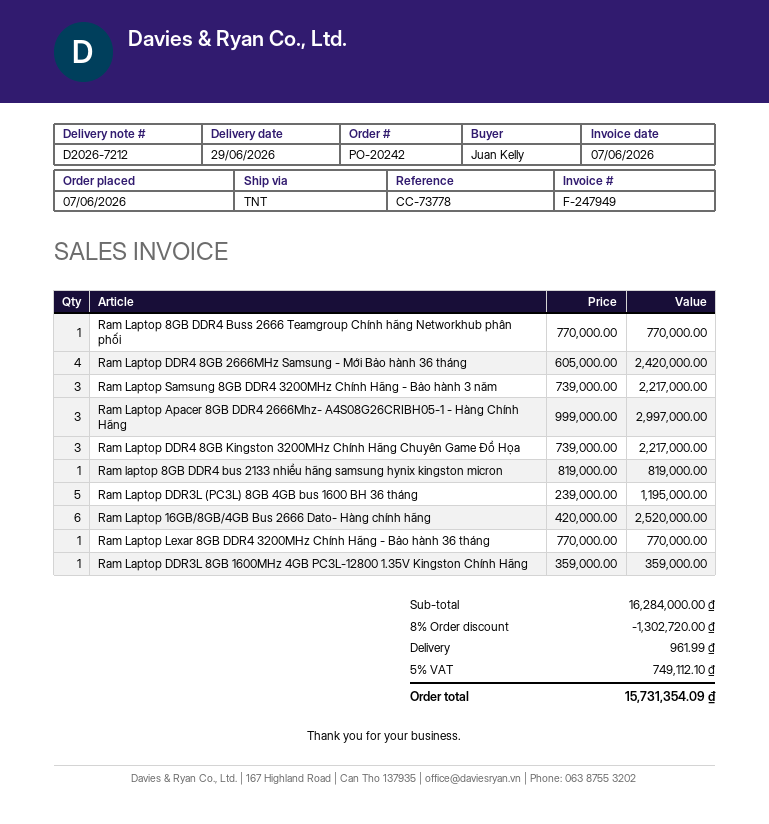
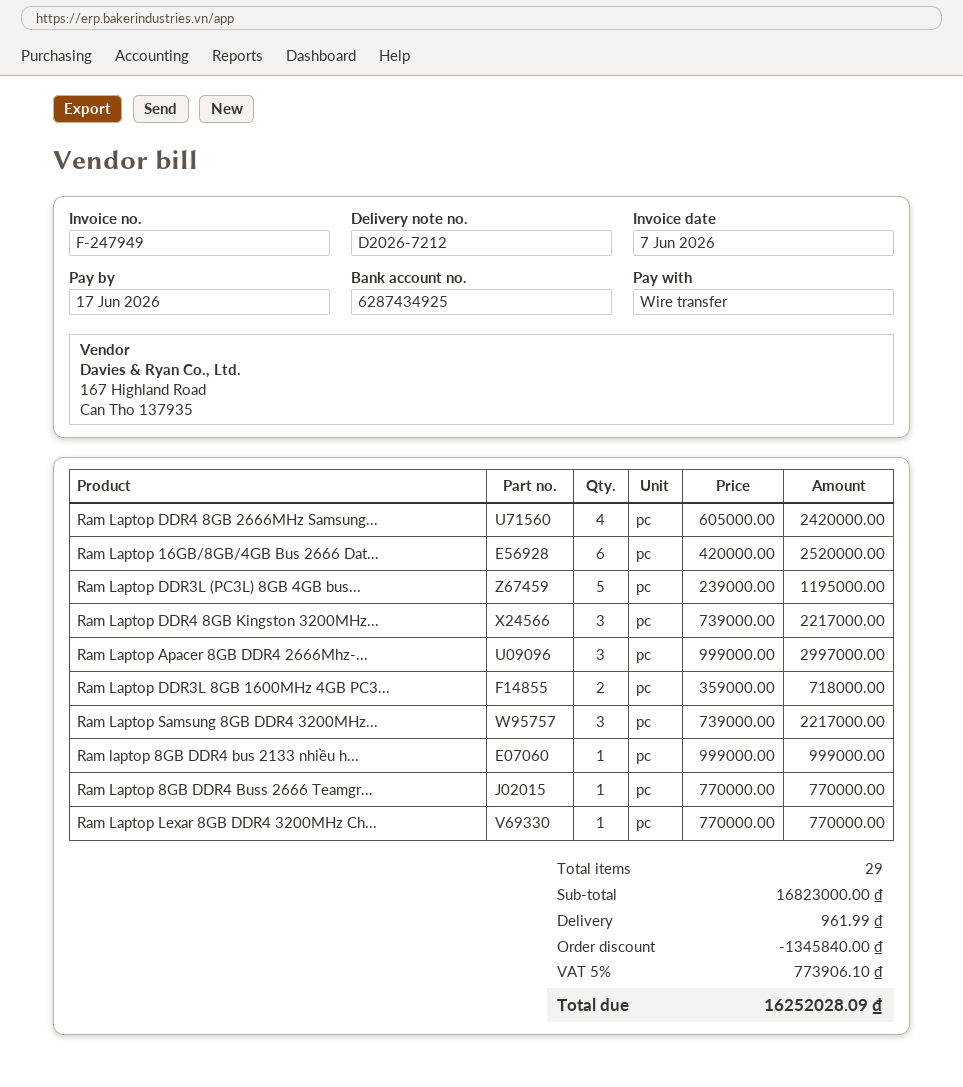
Ram laptop 8GB DDR4 bus 2133 nhiều hãng samsung hynix kingston micron: 1 x 819000.00 = 819000.00 -> 1 x 999000.00 = 999000.00
Ram Laptop DDR3L 8GB 1600MHz 4GB PC3L-12800 1.35V Kingston Chính Hãng: 1 x 359000.00 = 359000.00 -> 2 x 359000.00 = 718000.00
subtotal: 16284000.00 -> 16823000.00
discount: 1302720.00 -> 1345840.00
tax: 5% = 749112.10 -> 5% = 773906.10
total: 15731354.09 -> 16252028.09

